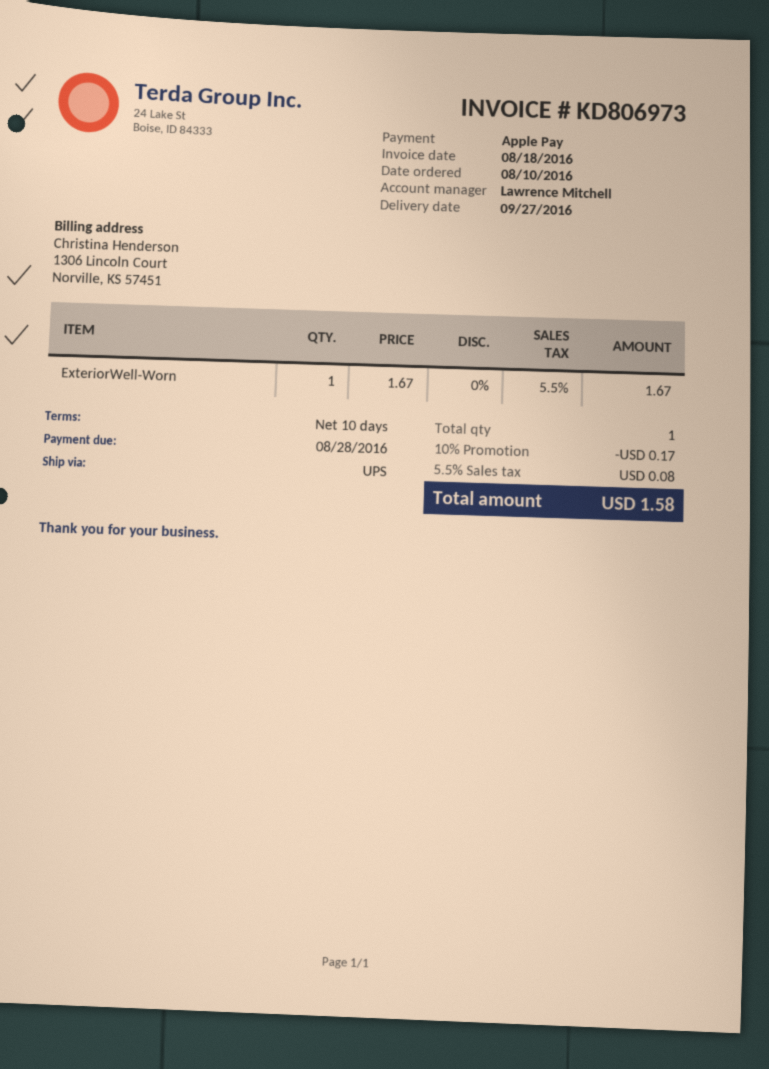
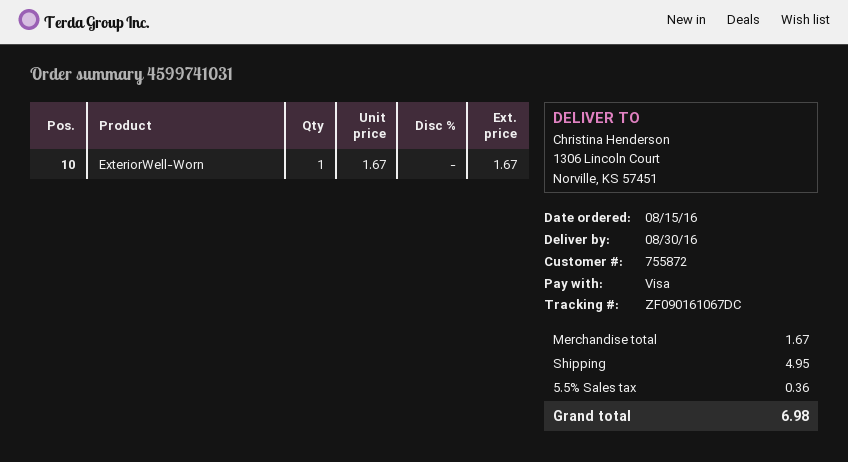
order date: 2016-08-10 -> 2016-08-15
delivery date: 2016-09-27 -> 2016-08-30
payment method: Apple Pay -> Visa
discount: 10% = 0.17 -> none
shipping: none -> 4.95
tax: 5.5% = 0.08 -> 5.5% = 0.36
total: 1.58 -> 6.98

